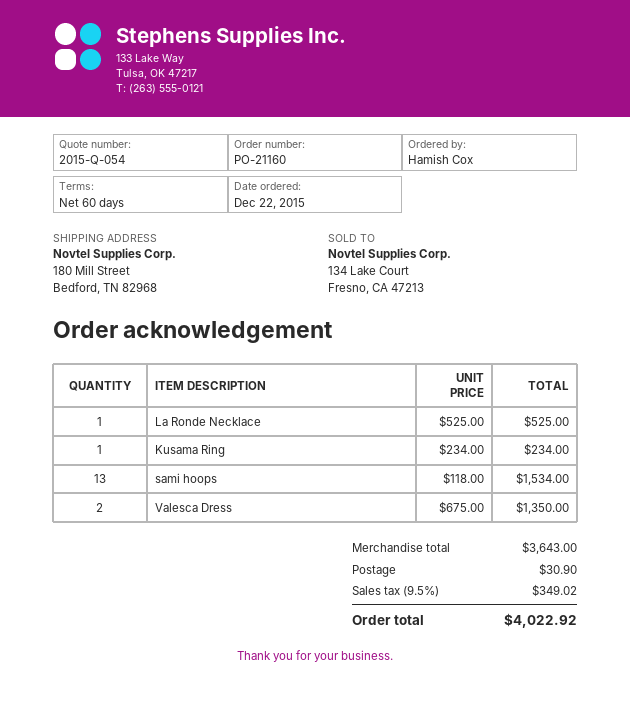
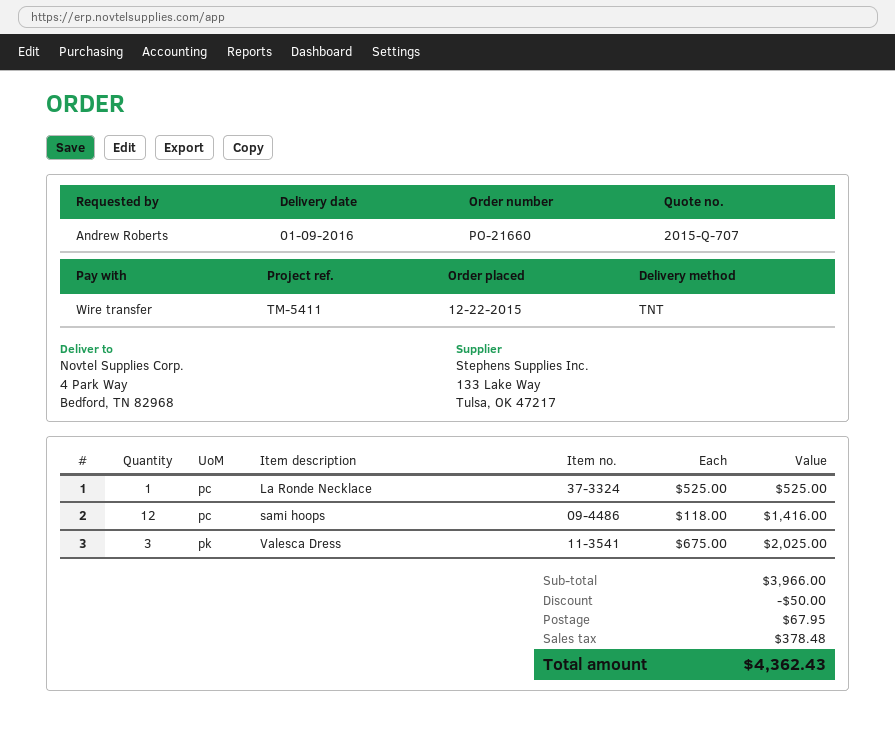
quote number: 2015-Q-054 -> 2015-Q-707
order number: PO-21160 -> PO-21660
ordered by: Hamish Cox -> Andrew Roberts
ship to: 180 Mill Street, Bedford, TN 82968 -> 4 Park Way, Bedford, TN 82968
Kusama Ring: 1 x 234.00 = 234.00 -> none
sami hoops: 13 x 118.00 = 1534.00 -> 12 x 118.00 = 1416.00
Valesca Dress: 2 x 675.00 = 1350.00 -> 3 x 675.00 = 2025.00
subtotal: 3643.00 -> 3966.00
discount: none -> 50.00
shipping: 30.90 -> 67.95
tax: 349.02 -> 378.48
total: 4022.92 -> 4362.43

